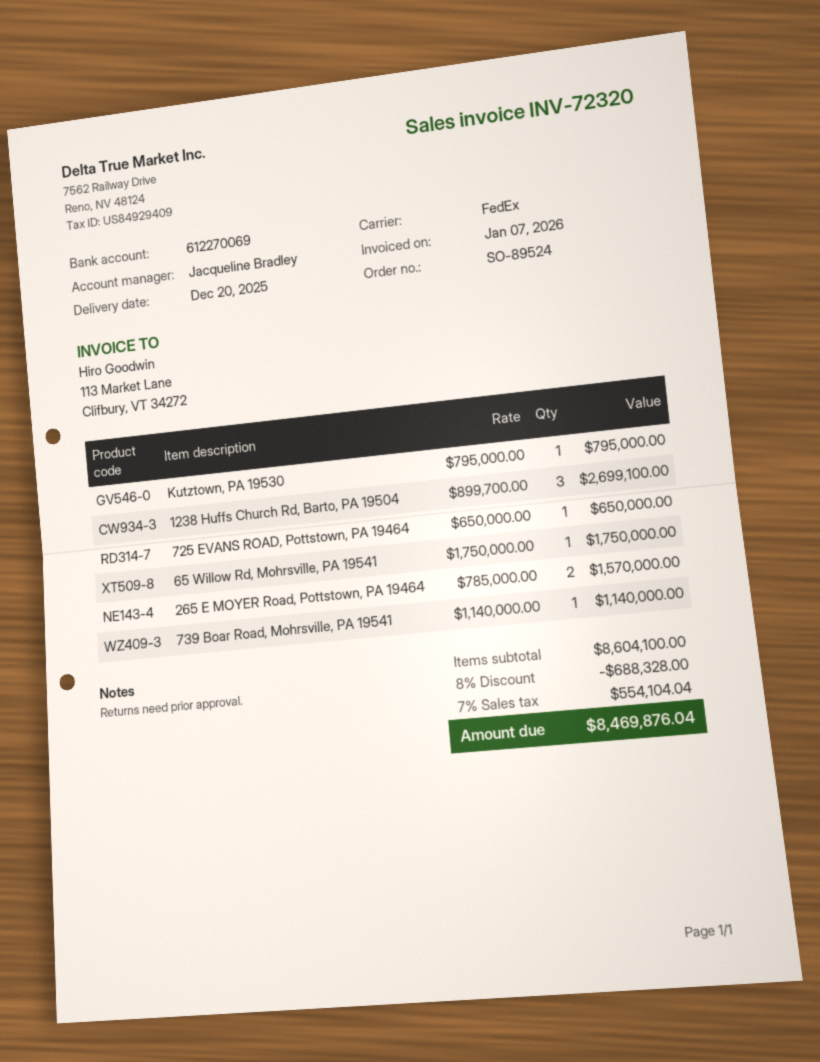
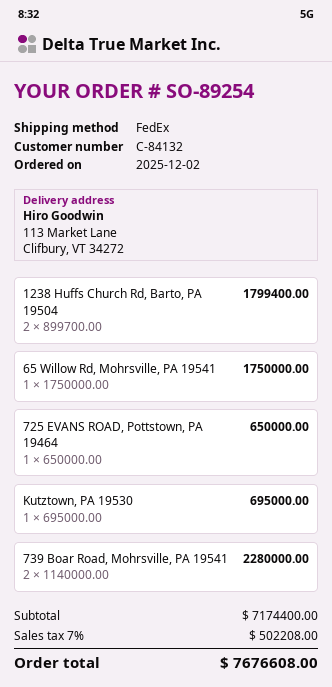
order number: SO-89524 -> SO-89254
Kutztown, PA 19530: 1 x 795000.00 = 795000.00 -> 1 x 695000.00 = 695000.00
1238 Huffs Church Rd, Barto, PA 19504: 3 x 899700.00 = 2699100.00 -> 2 x 899700.00 = 1799400.00
265 E MOYER Road, Pottstown, PA 19464: 2 x 785000.00 = 1570000.00 -> none
739 Boar Road, Mohrsville, PA 19541: 1 x 1140000.00 = 1140000.00 -> 2 x 1140000.00 = 2280000.00
subtotal: 8604100.00 -> 7174400.00
discount: 8% = 688328.00 -> none
tax: 7% = 554104.04 -> 7% = 502208.00
total: 8469876.04 -> 7676608.00

